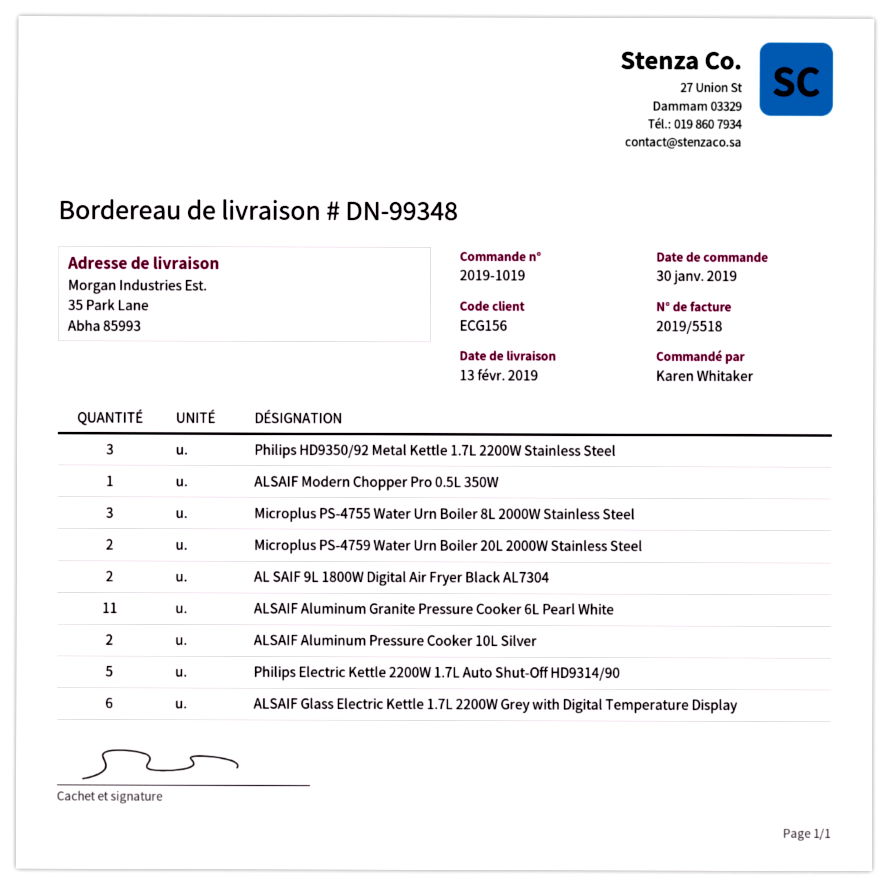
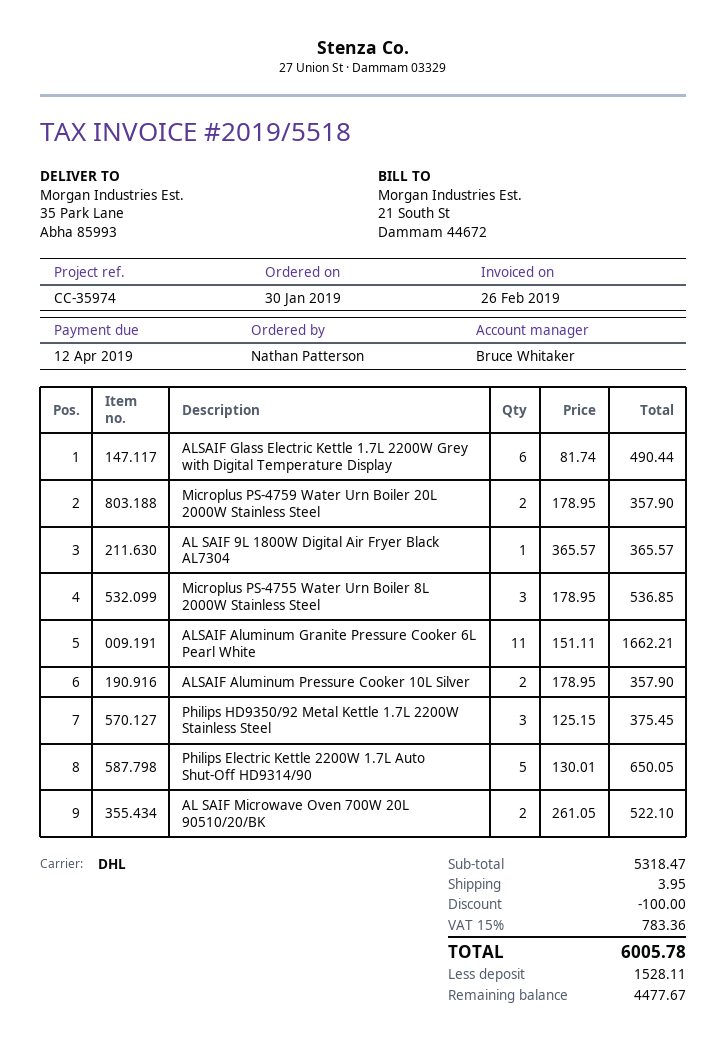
ordered by: Karen Whitaker -> Nathan Patterson
ALSAIF Modern Chopper Pro 0.5L 350W: 1 -> none
AL SAIF 9L 1800W Digital Air Fryer Black AL7304: 2 -> 1
AL SAIF Microwave Oven 700W 20L 90510/20/BK: none -> 2

